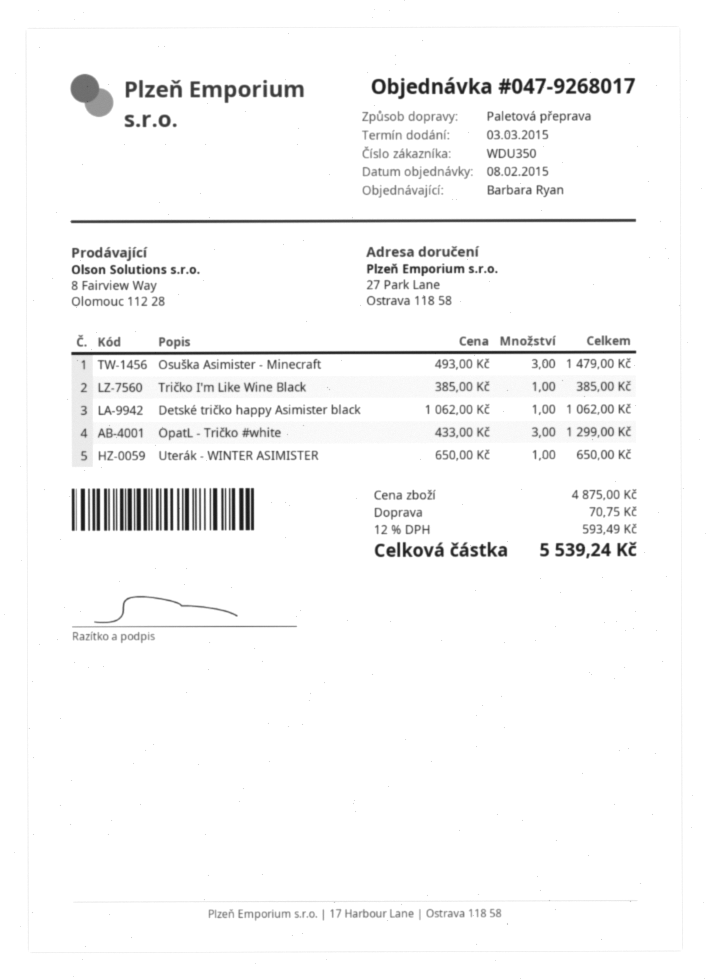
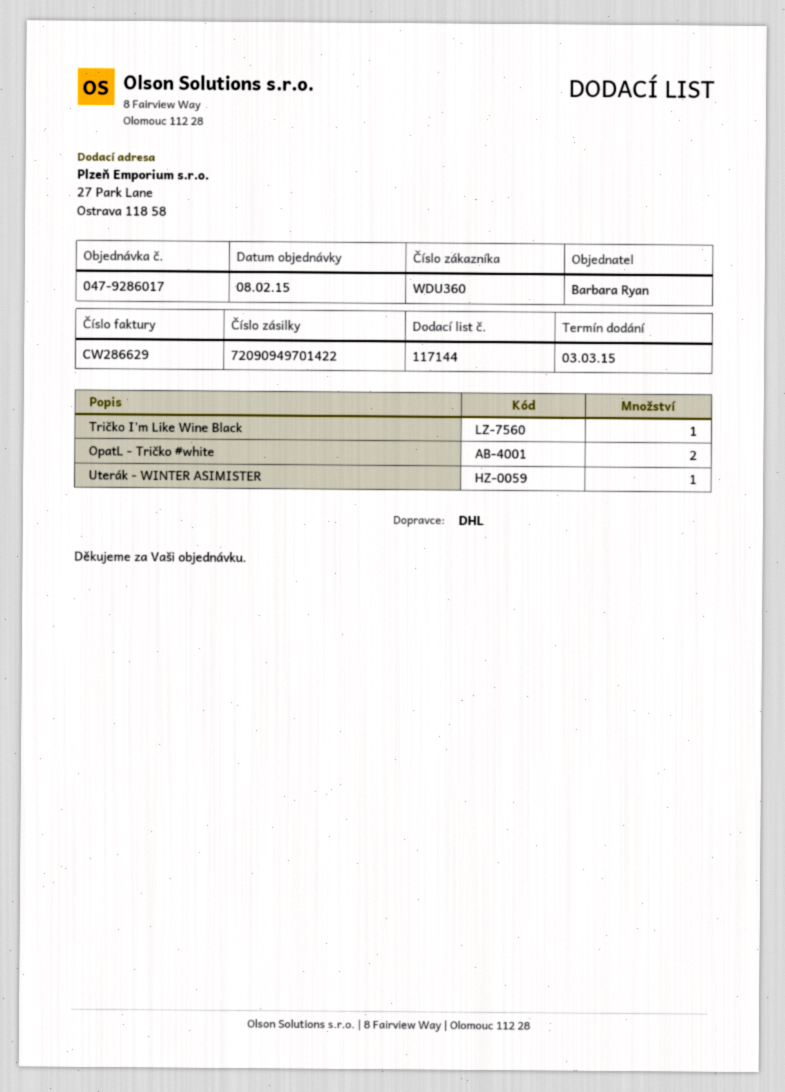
order number: 047-9268017 -> 047-9286017
customer number: WDU350 -> WDU360
shipping method: pallet freight -> DHL
Osuška Asimister - Minecraft: 3 -> none
Detské tričko happy Asimister black: 1 -> none
OpatL - Tričko #white: 3 -> 2

